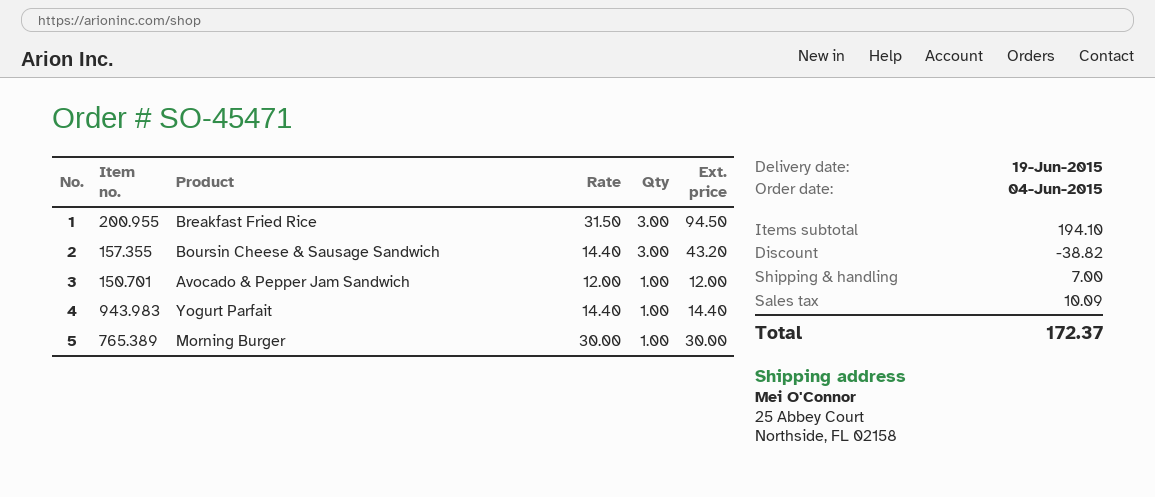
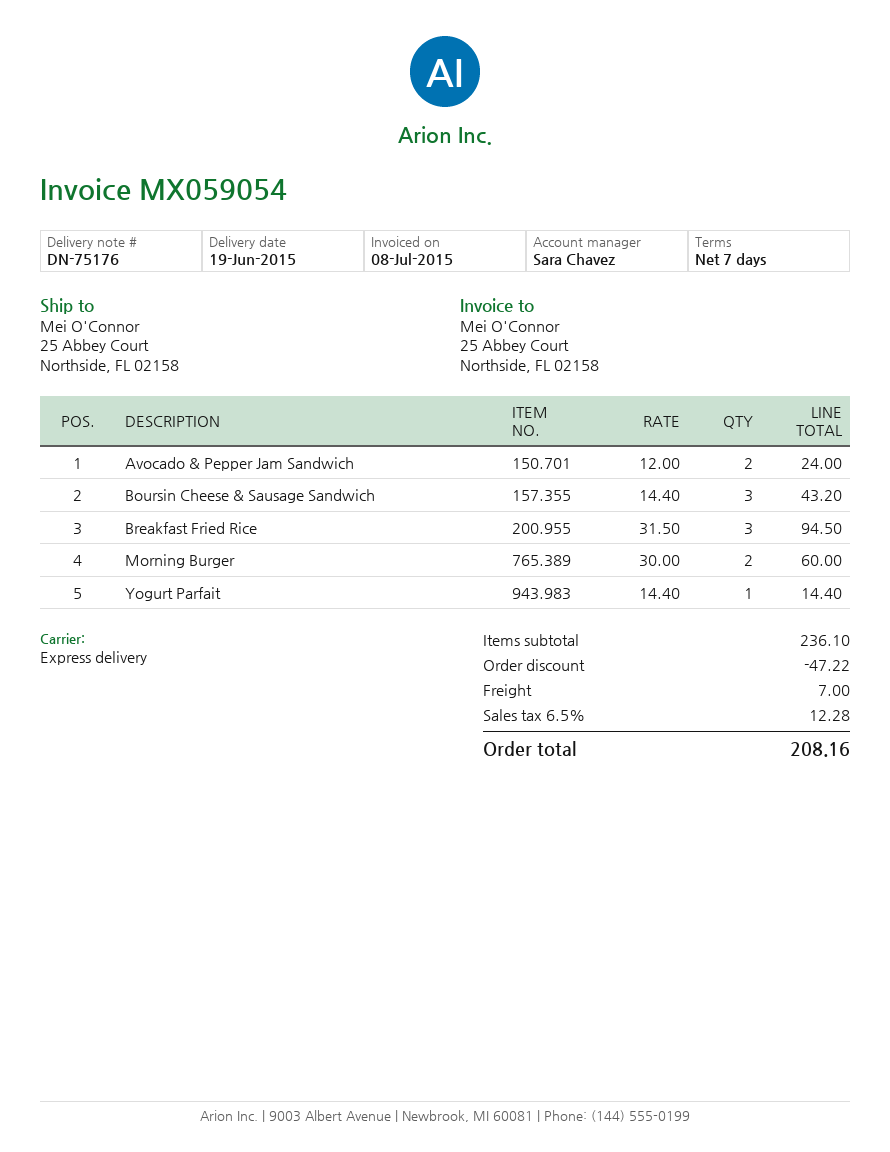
Avocado & Pepper Jam Sandwich: 1 x 12.00 = 12.00 -> 2 x 12.00 = 24.00
Morning Burger: 1 x 30.00 = 30.00 -> 2 x 30.00 = 60.00
subtotal: 194.10 -> 236.10
discount: 38.82 -> 47.22
tax: 10.09 -> 12.28
total: 172.37 -> 208.16

